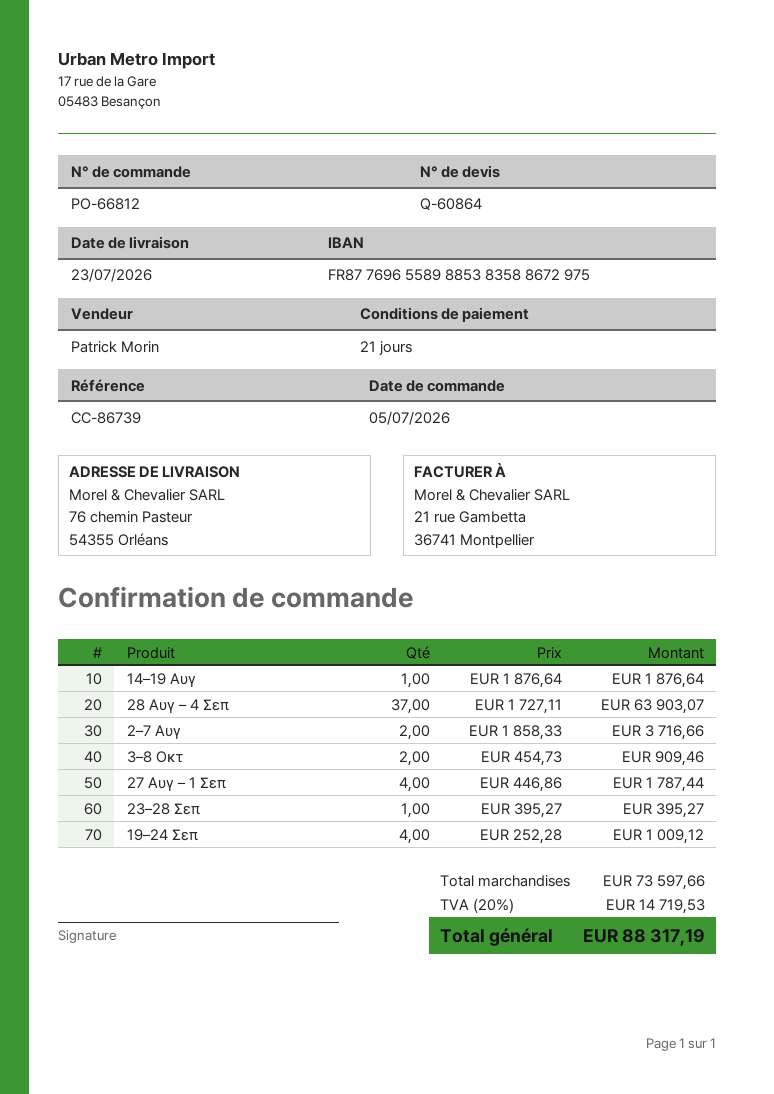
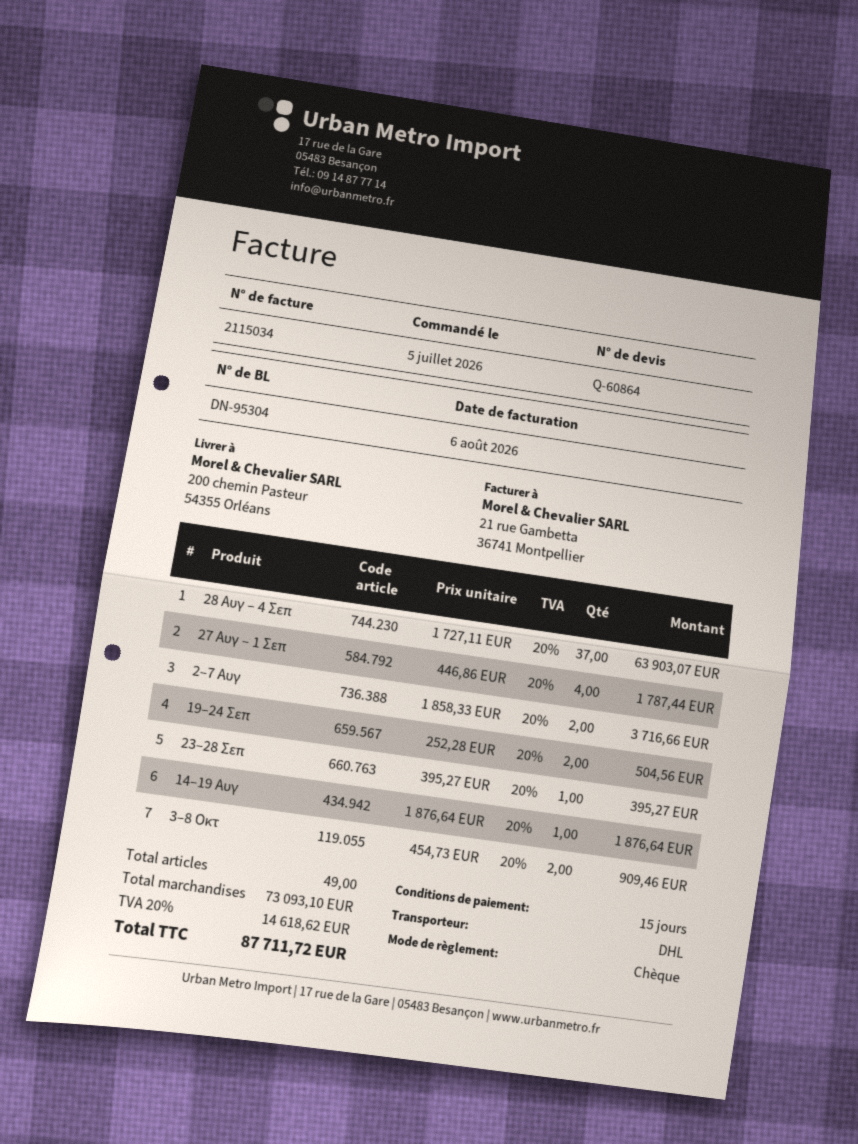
payment terms: 21 days -> 15 days
ship to: 76 chemin Pasteur, 54355 Orléans -> 200 chemin Pasteur, 54355 Orléans
19–24 Σεπ: 4 x 252.28 = 1009.12 -> 2 x 252.28 = 504.56
subtotal: 73597.66 -> 73093.10
tax: 20% = 14719.53 -> 20% = 14618.62
total: 88317.19 -> 87711.72

